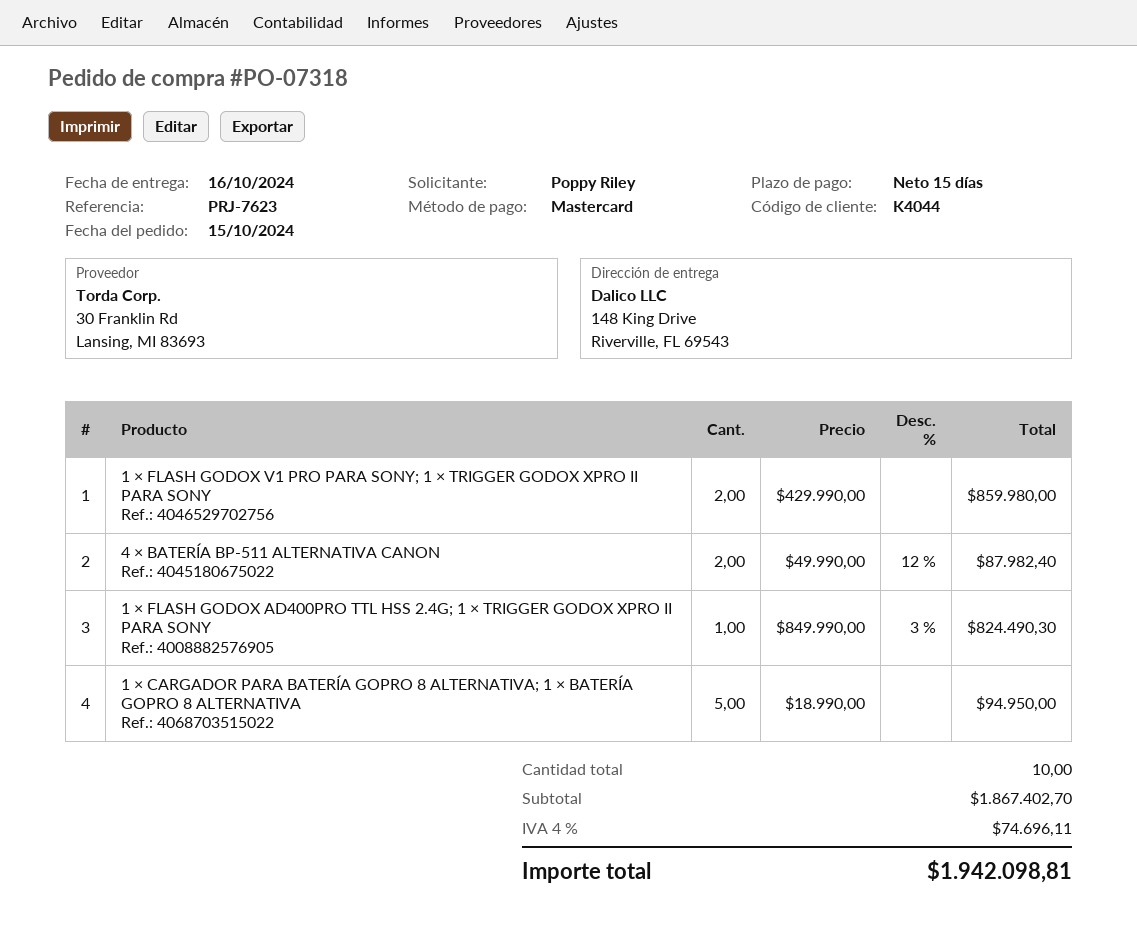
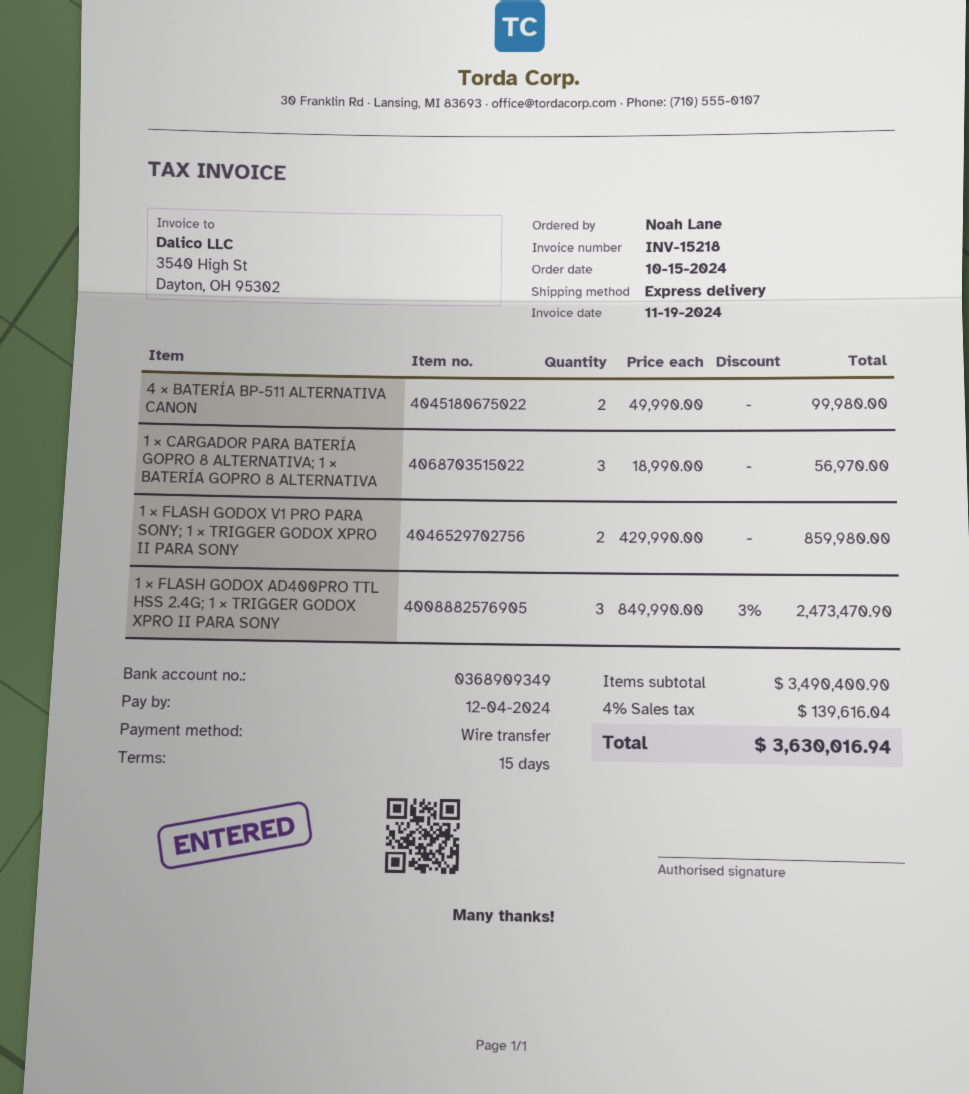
ordered by: Poppy Riley -> Noah Lane
payment method: Mastercard -> bank transfer
4 × BATERÍA BP-511 ALTERNATIVA CANON: 2 x 49990.00 - 12% = 87982.40 -> 2 x 49990.00 = 99980.00
1 × FLASH GODOX AD400PRO TTL HSS 2.4G; 1 × TRIGGER GODOX XPRO II PARA SONY: 1 x 849990.00 - 3% = 824490.30 -> 3 x 849990.00 - 3% = 2473470.90
1 × CARGADOR PARA BATERÍA GOPRO 8 ALTERNATIVA; 1 × BATERÍA GOPRO 8 ALTERNATIVA: 5 x 18990.00 = 94950.00 -> 3 x 18990.00 = 56970.00
subtotal: 1867402.70 -> 3490400.90
tax: 4% = 74696.11 -> 4% = 139616.04
total: 1942098.81 -> 3630016.94

